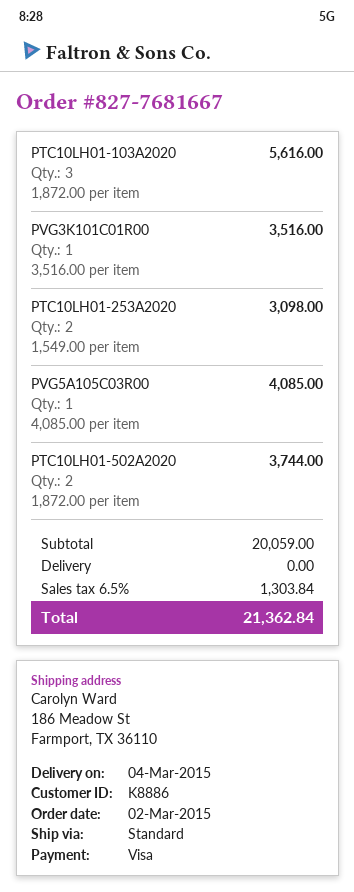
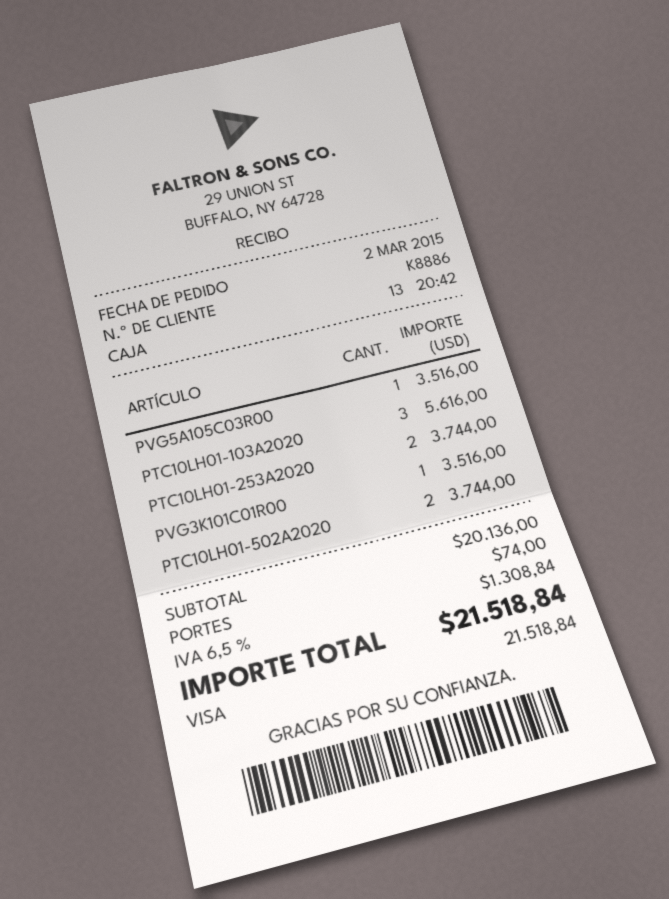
PTC10LH01-253A2020: 2 for 3098.00 -> 2 for 3744.00
PVG5A105C03R00: 1 for 4085.00 -> 1 for 3516.00
subtotal: 20059.00 -> 20136.00
shipping: 0.00 -> 74.00
tax: 6.5% = 1303.84 -> 6.5% = 1308.84
total: 21362.84 -> 21518.84

